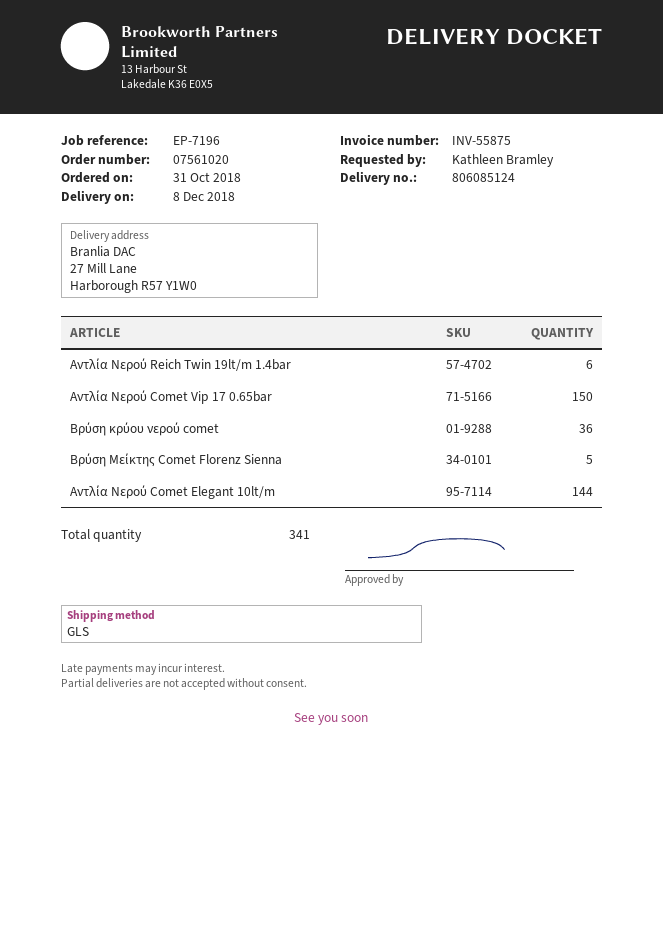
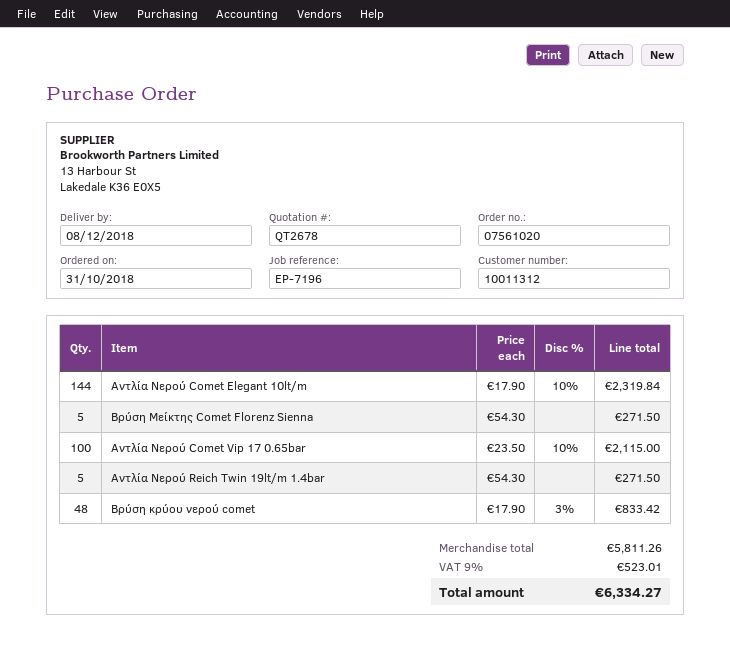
Aντλία Νερού Reich Twin 19lt/m 1.4bar: 6 -> 5
Αντλία Nερού Comet Vip 17 0.65bar: 150 -> 100
Βρύση κρύου νερού comet: 36 -> 48

